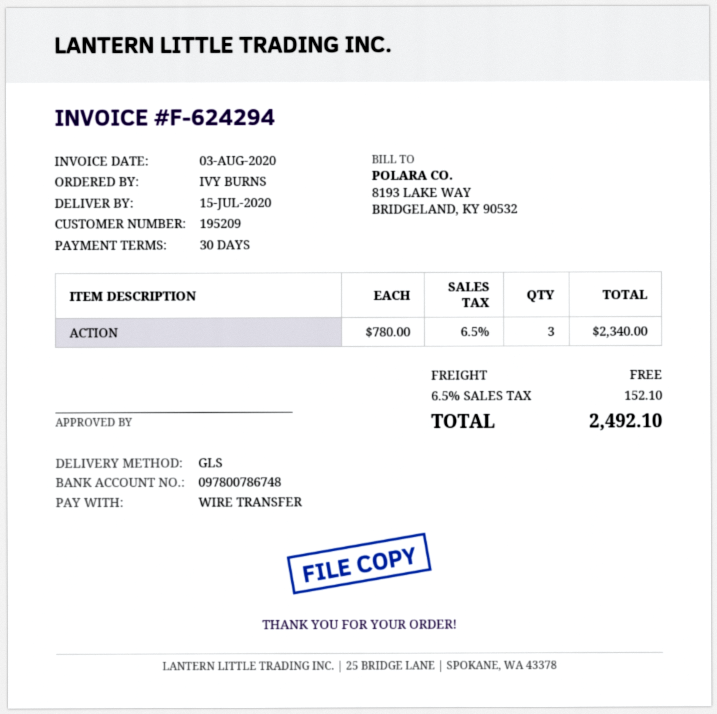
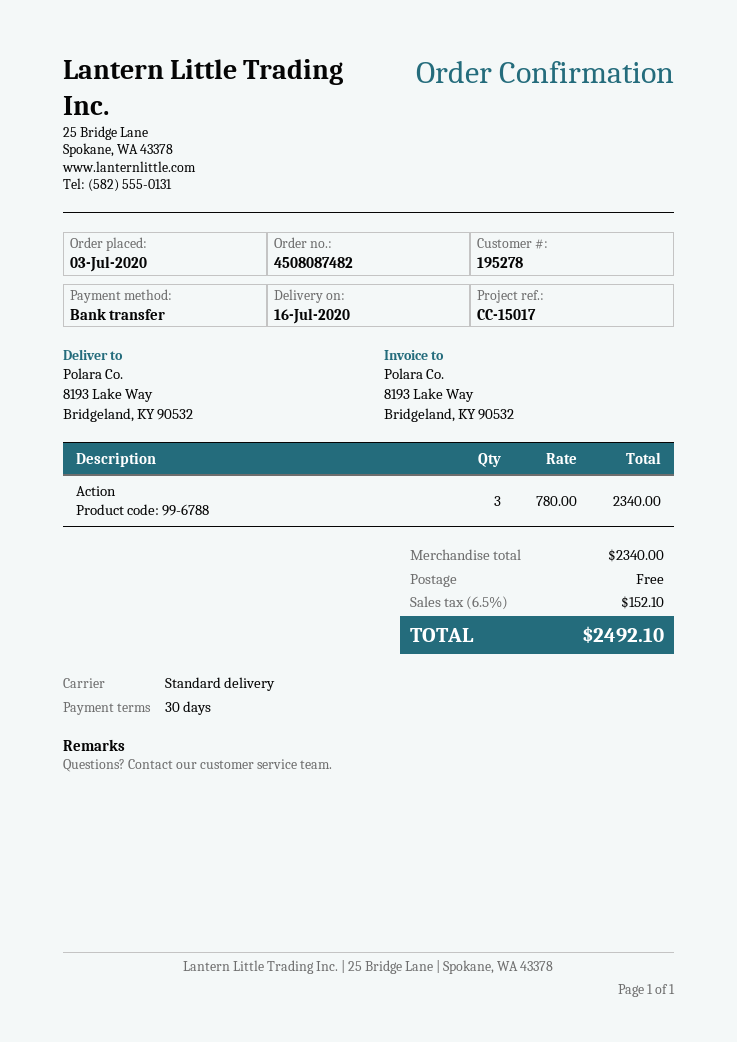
delivery date: 2020-07-15 -> 2020-07-16
customer number: 195209 -> 195278
shipping method: GLS -> standard

